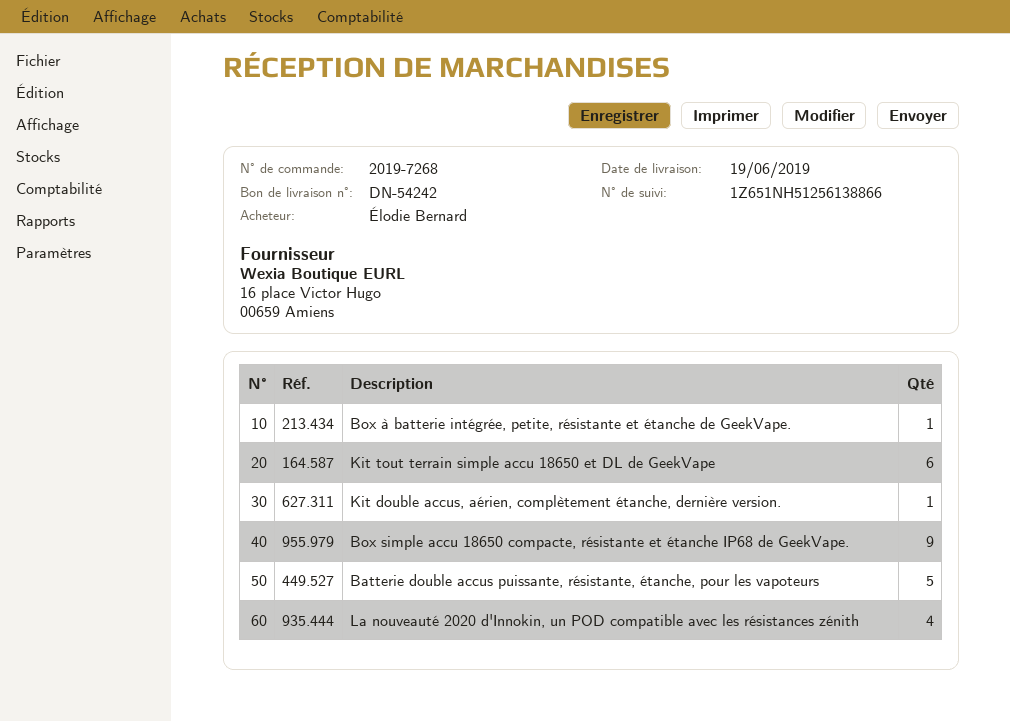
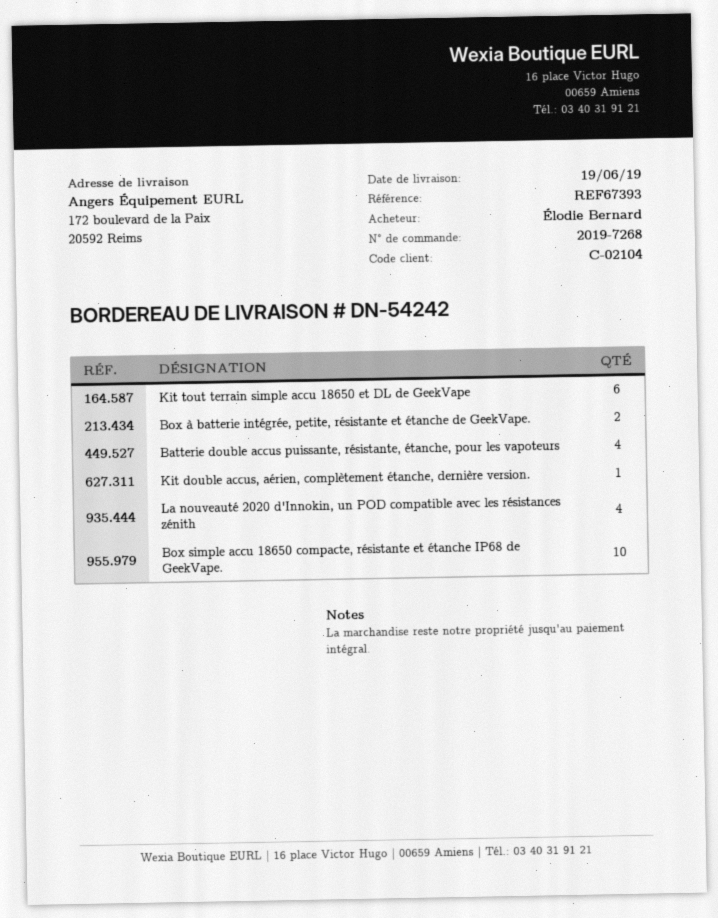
Box à batterie intégrée, petite, résistante et étanche de GeekVape.: 1 -> 2
Box simple accu 18650 compacte, résistante et étanche IP68 de GeekVape.: 9 -> 10
Batterie double accus puissante, résistante, étanche, pour les vapoteurs: 5 -> 4

